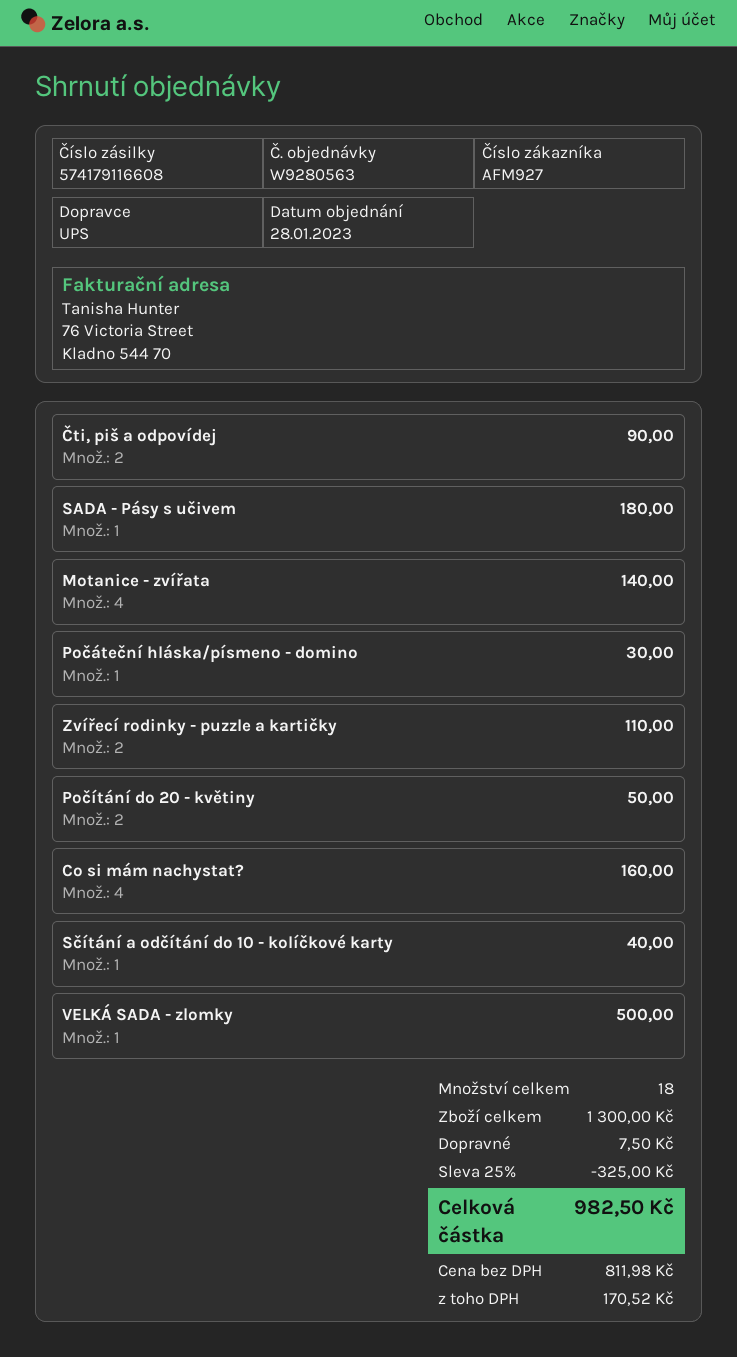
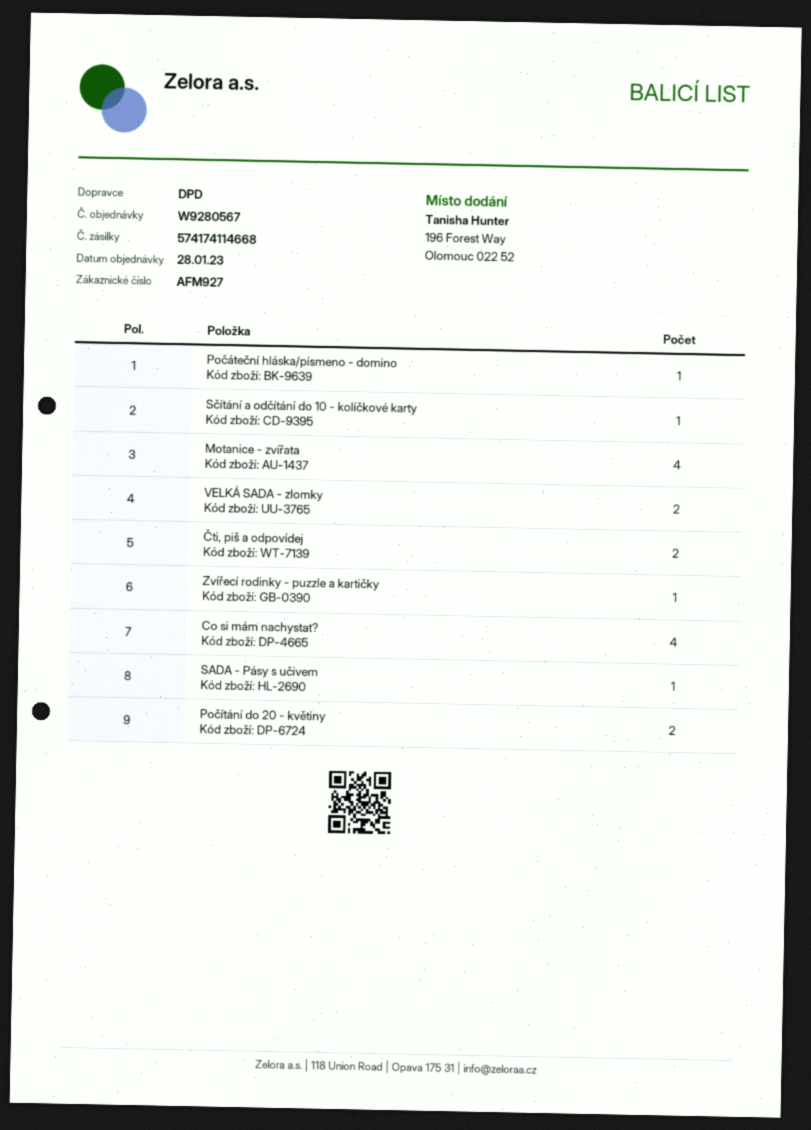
order number: W9280563 -> W9280567
shipping method: UPS -> DPD
tracking number: 574179116608 -> 574174114668
Zvířecí rodinky - puzzle a kartičky: 2 -> 1
VELKÁ SADA - zlomky: 1 -> 2

